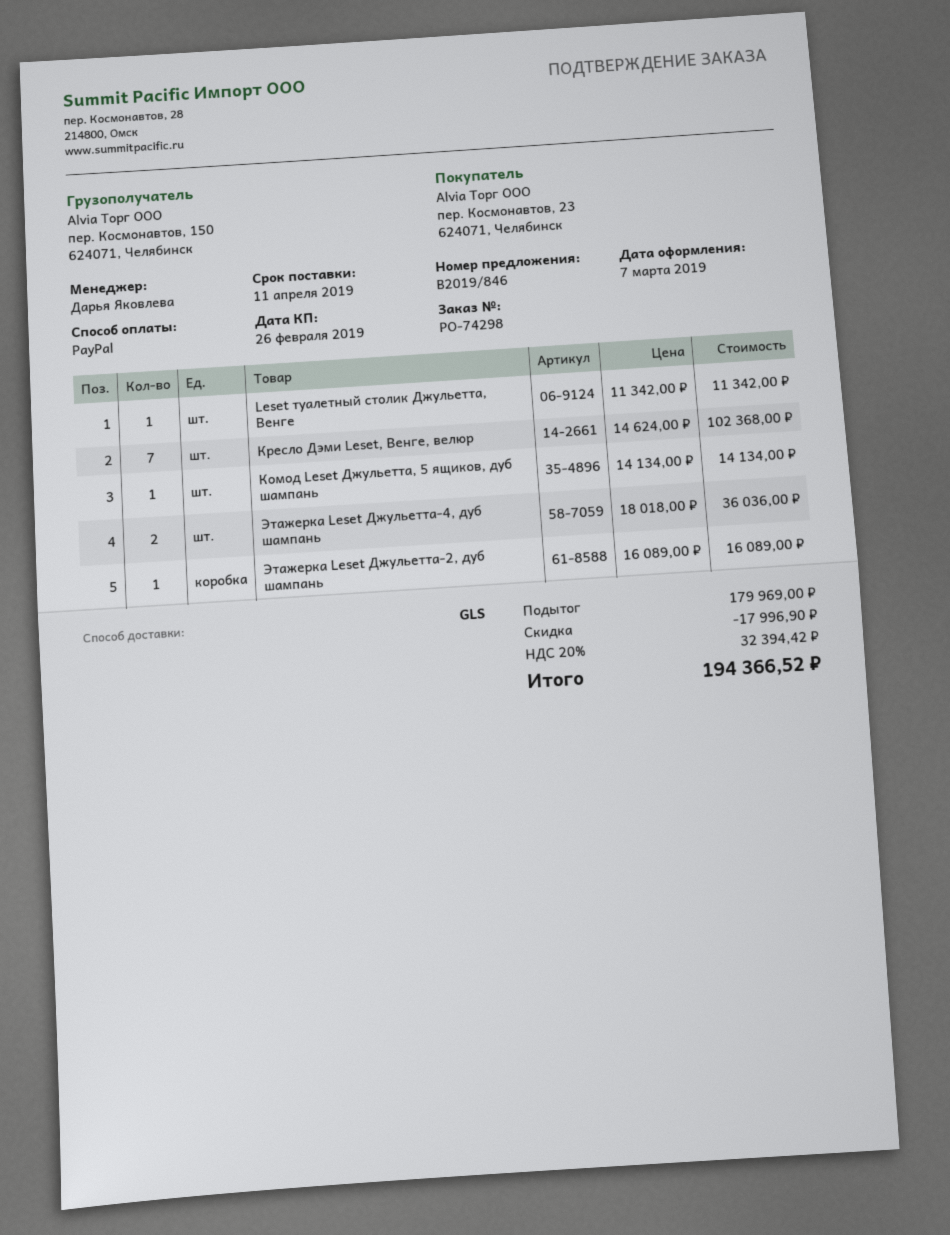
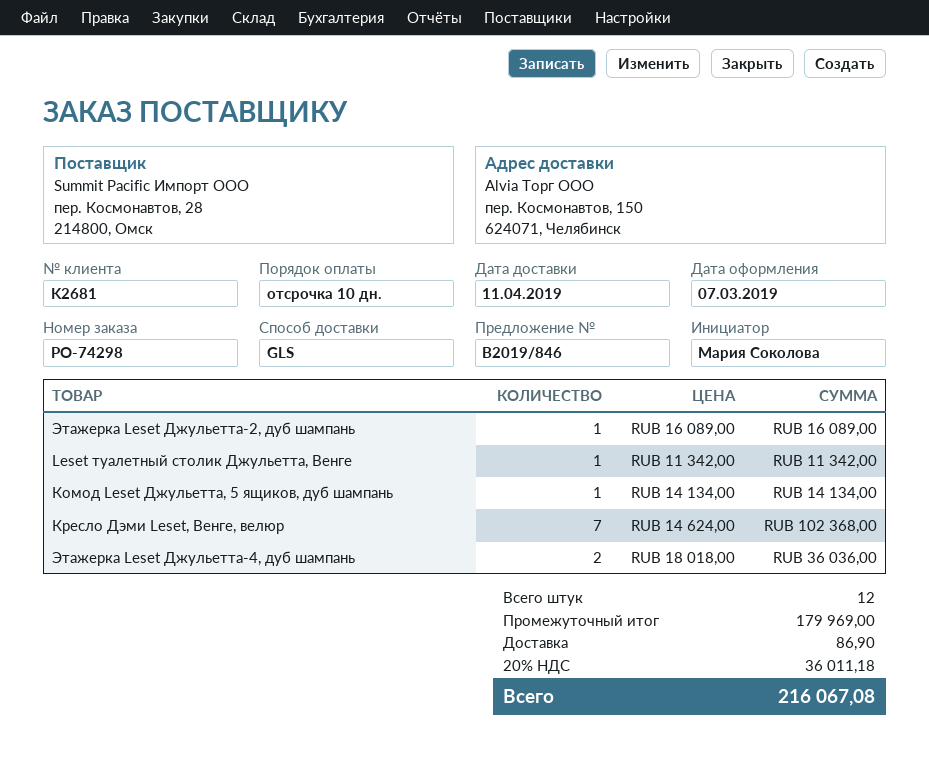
discount: 17996.90 -> none
shipping: none -> 86.90
tax: 20% = 32394.42 -> 20% = 36011.18
total: 194366.52 -> 216067.08

